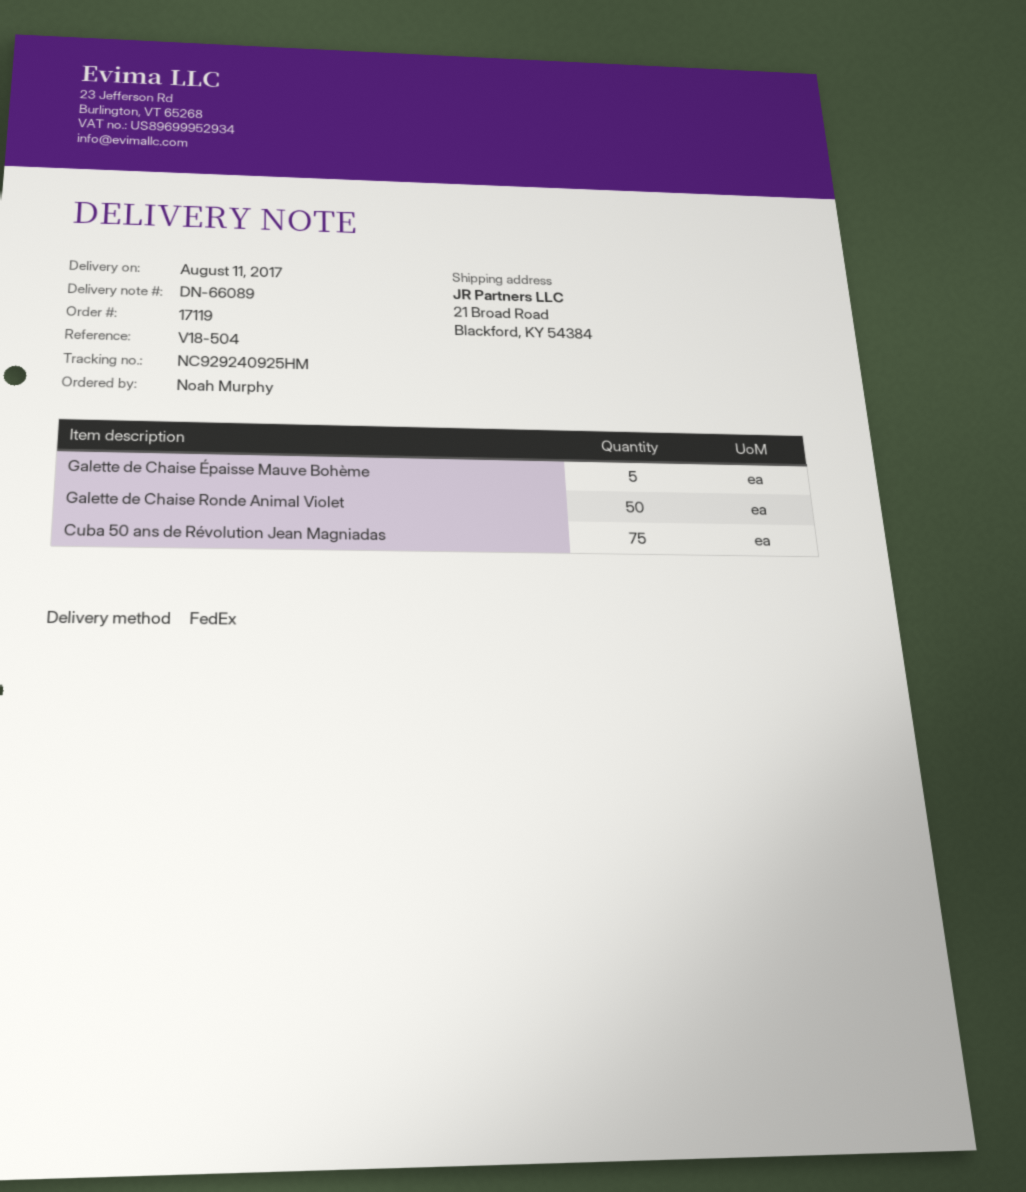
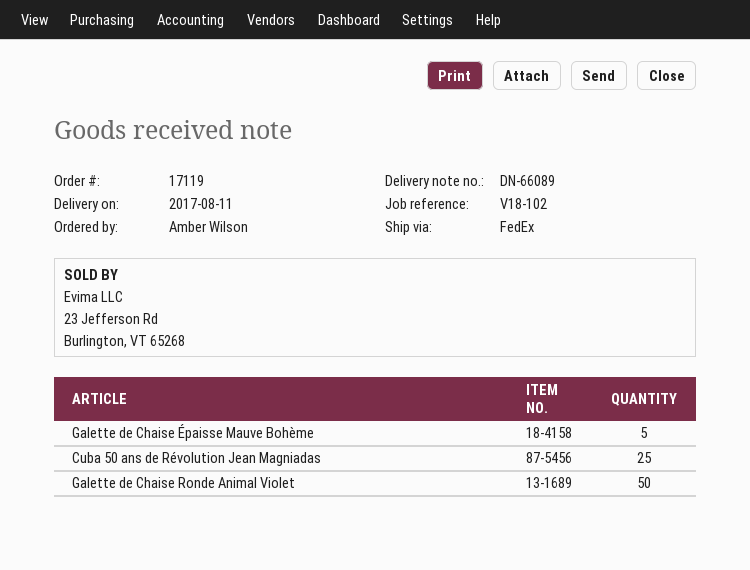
reference: V18-504 -> V18-102
ordered by: Noah Murphy -> Amber Wilson
Cuba 50 ans de Révolution Jean Magniadas: 75 -> 25

